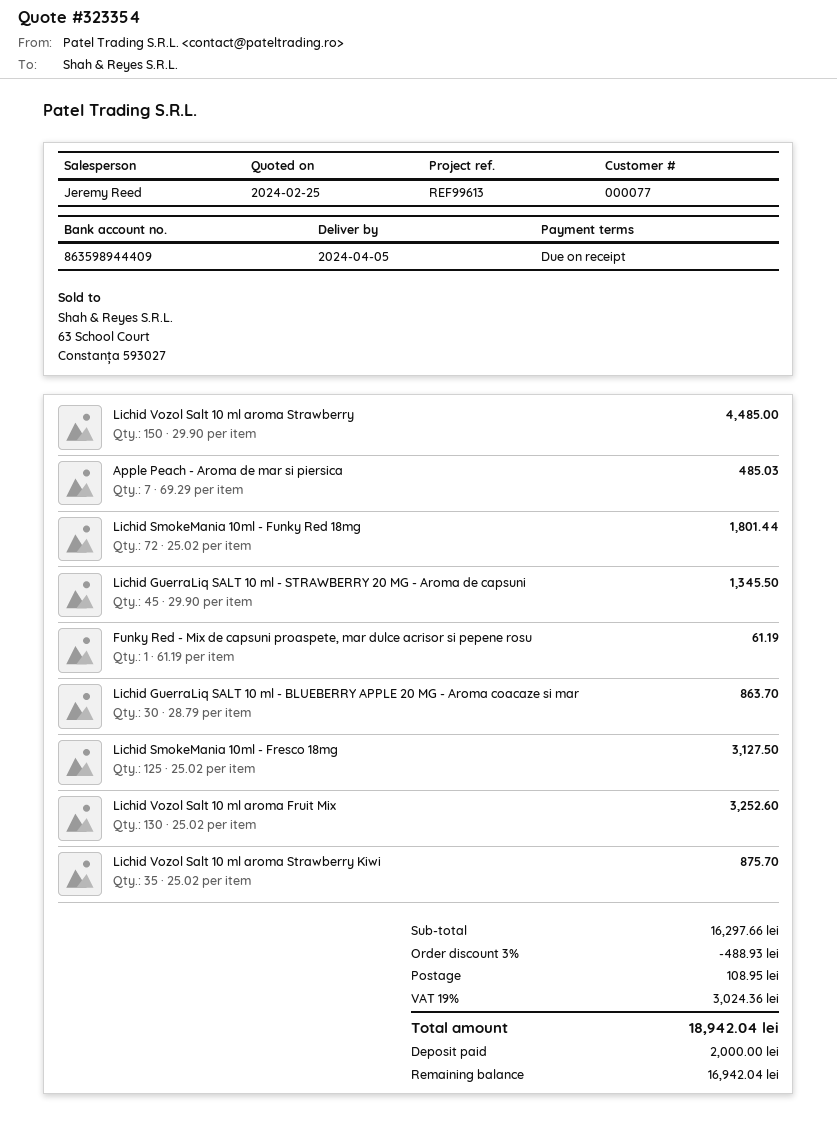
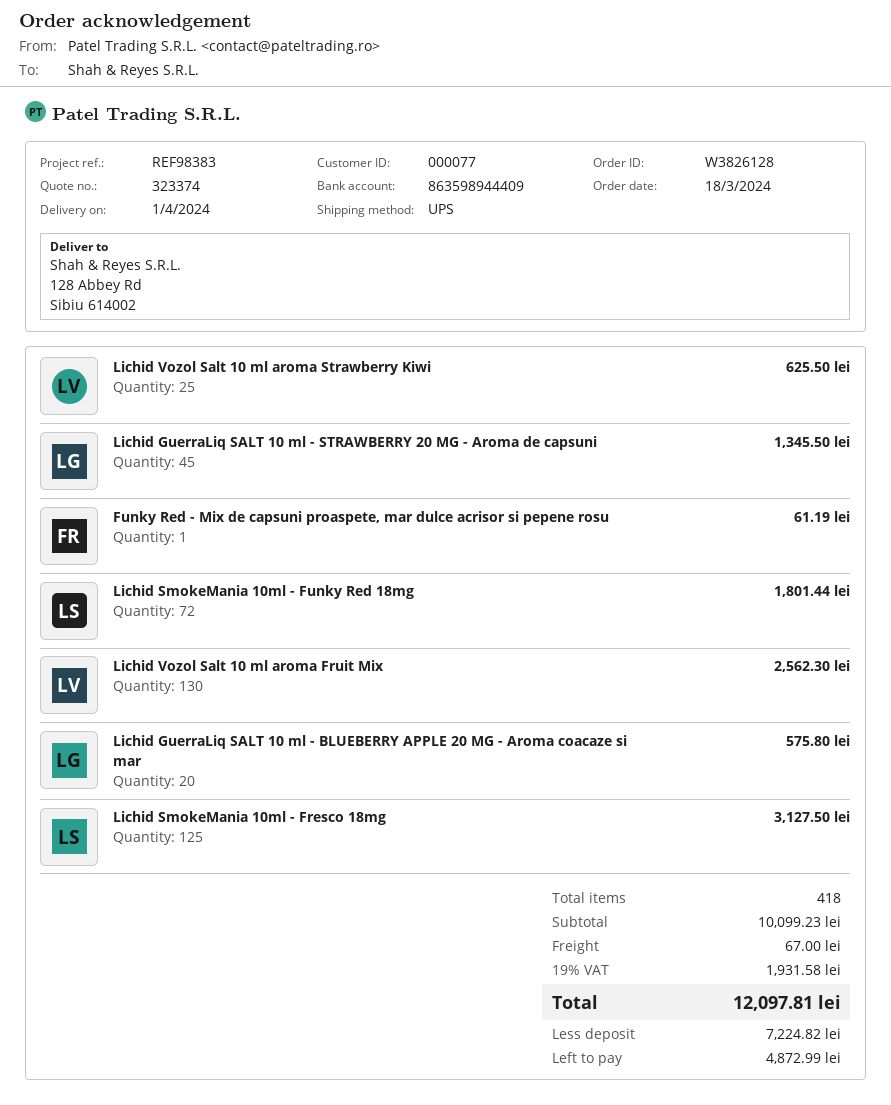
quote number: 323354 -> 323374
delivery date: 2024-04-05 -> 2024-04-01
reference: REF99613 -> REF98383
Lichid Vozol Salt 10 ml aroma Strawberry: 150 for 4485.00 -> none
Apple Peach - Aroma de mar si piersica: 7 for 485.03 -> none
Lichid GuerraLiq SALT 10 ml - BLUEBERRY APPLE 20 MG - Aroma coacaze si mar: 30 for 863.70 -> 20 for 575.80
Lichid Vozol Salt 10 ml aroma Fruit Mix: 130 for 3252.60 -> 130 for 2562.30
Lichid Vozol Salt 10 ml aroma Strawberry Kiwi: 35 for 875.70 -> 25 for 625.50
subtotal: 16297.66 -> 10099.23
discount: 3% = 488.93 -> none
shipping: 108.95 -> 67.00
tax: 19% = 3024.36 -> 19% = 1931.58
total: 18942.04 -> 12097.81
deposit: 2000.00 -> 7224.82
balance: 16942.04 -> 4872.99

